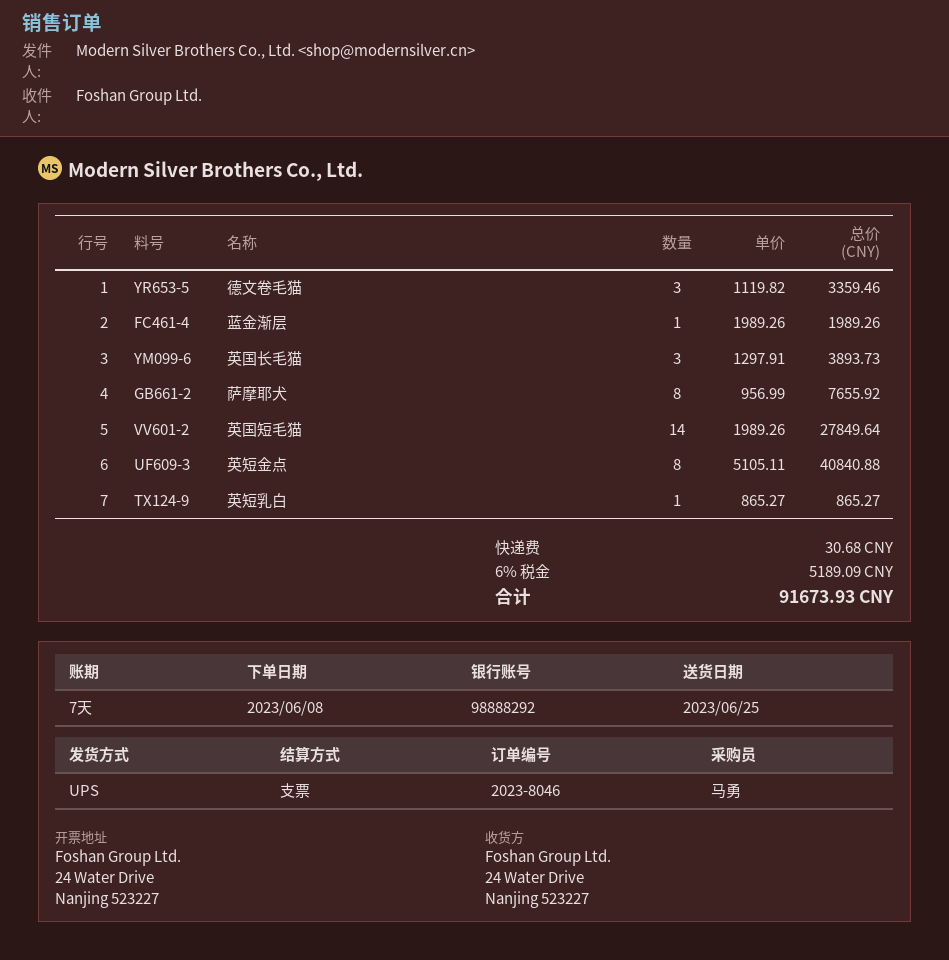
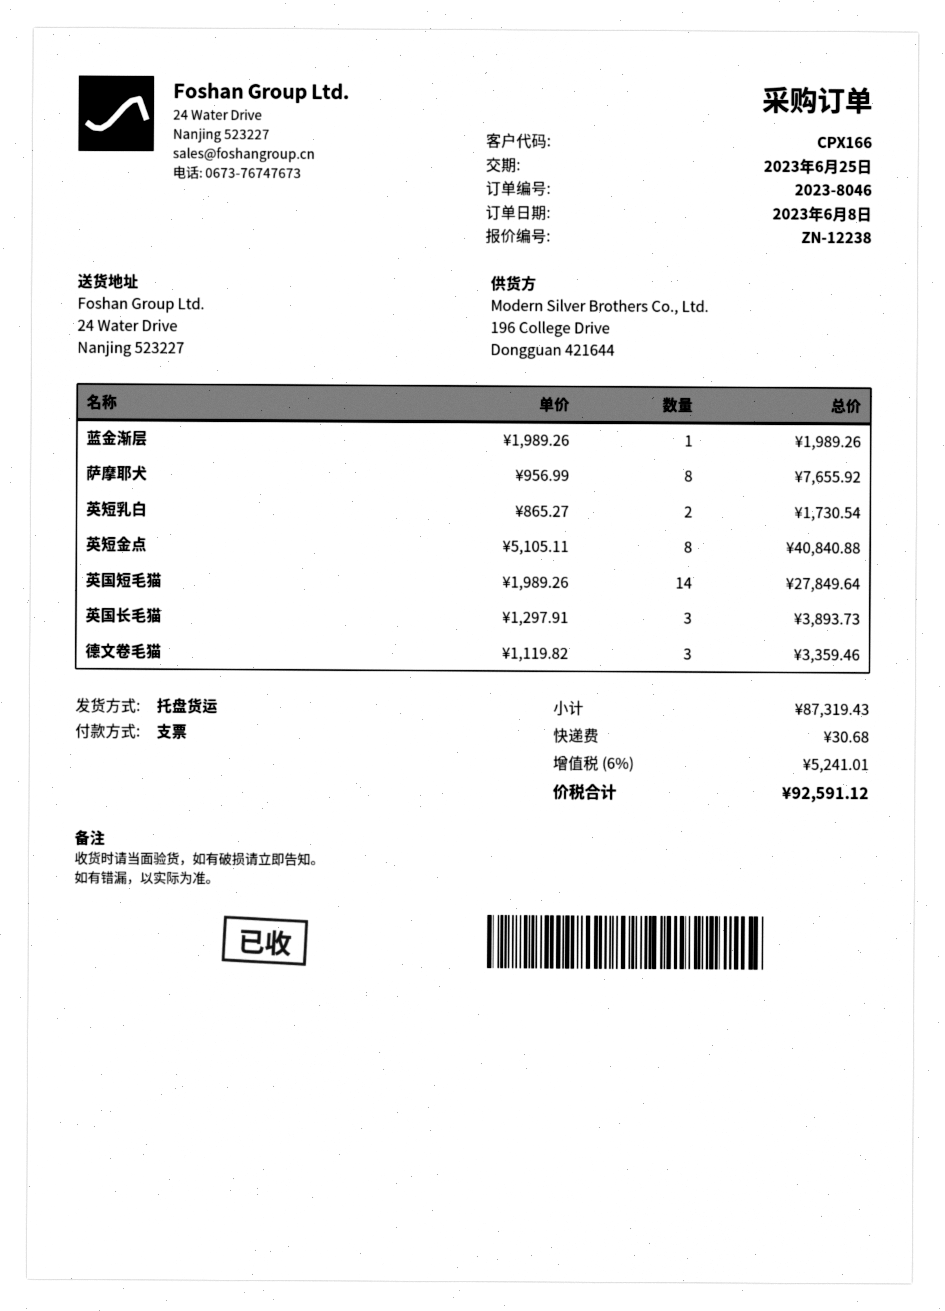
shipping method: UPS -> pallet freight
英短乳白: 1 x 865.27 = 865.27 -> 2 x 865.27 = 1730.54
tax: 6% = 5189.09 -> 6% = 5241.01
total: 91673.93 -> 92591.12

